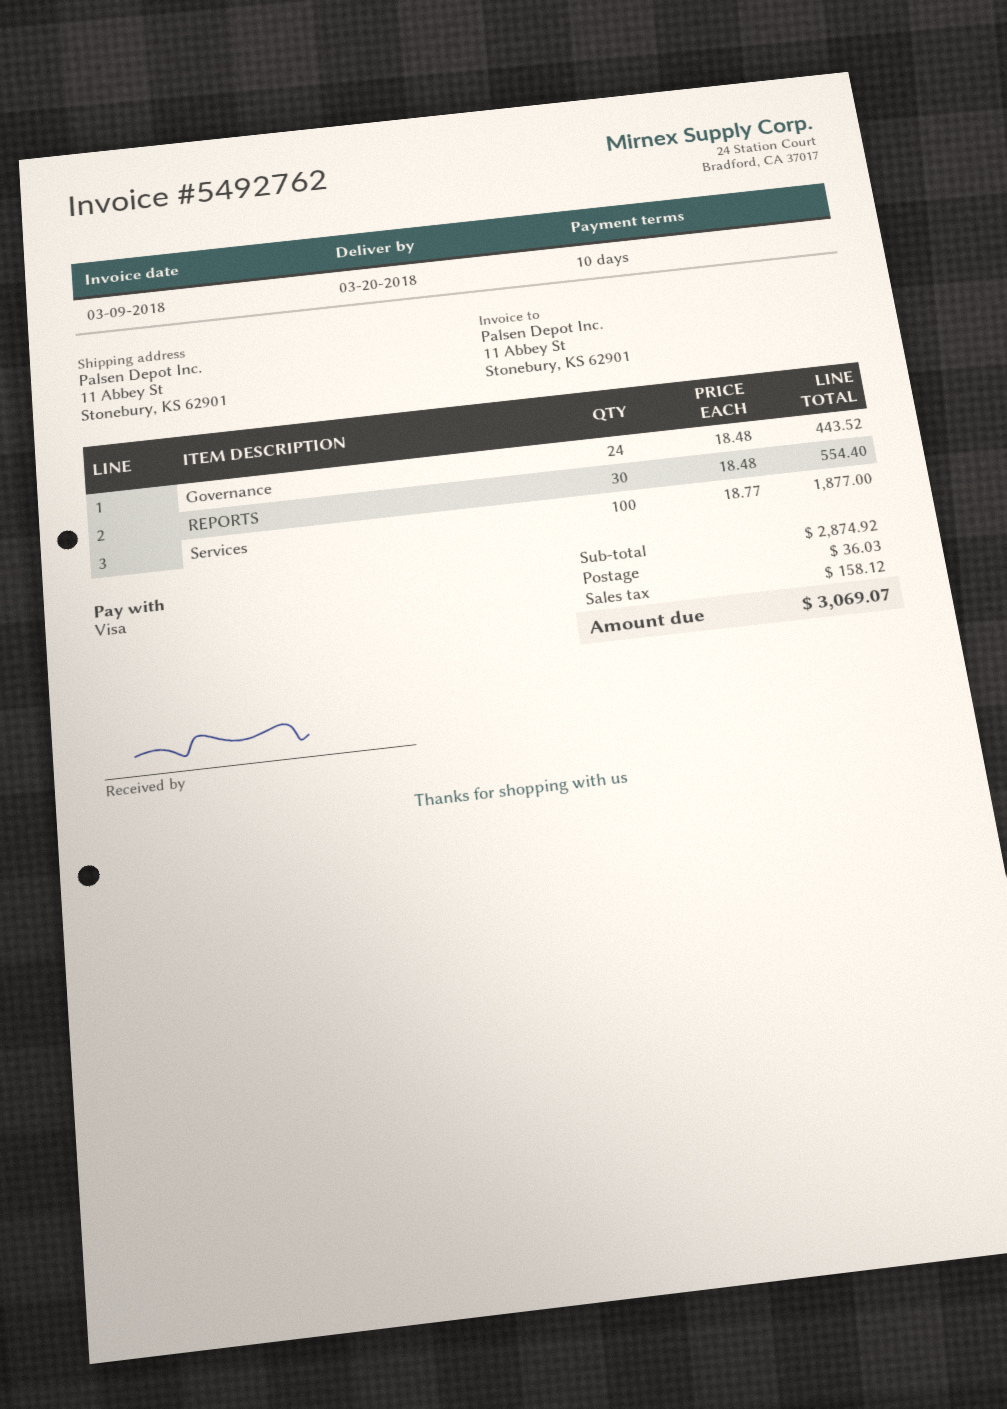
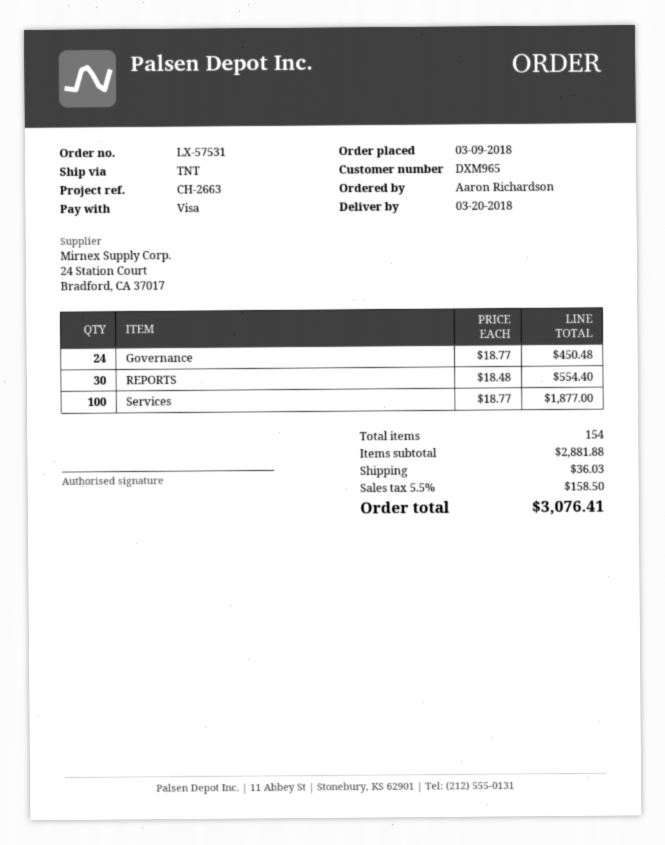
Governance: 24 x 18.48 = 443.52 -> 24 x 18.77 = 450.48
subtotal: 2874.92 -> 2881.88
tax: 158.12 -> 158.50
total: 3069.07 -> 3076.41

